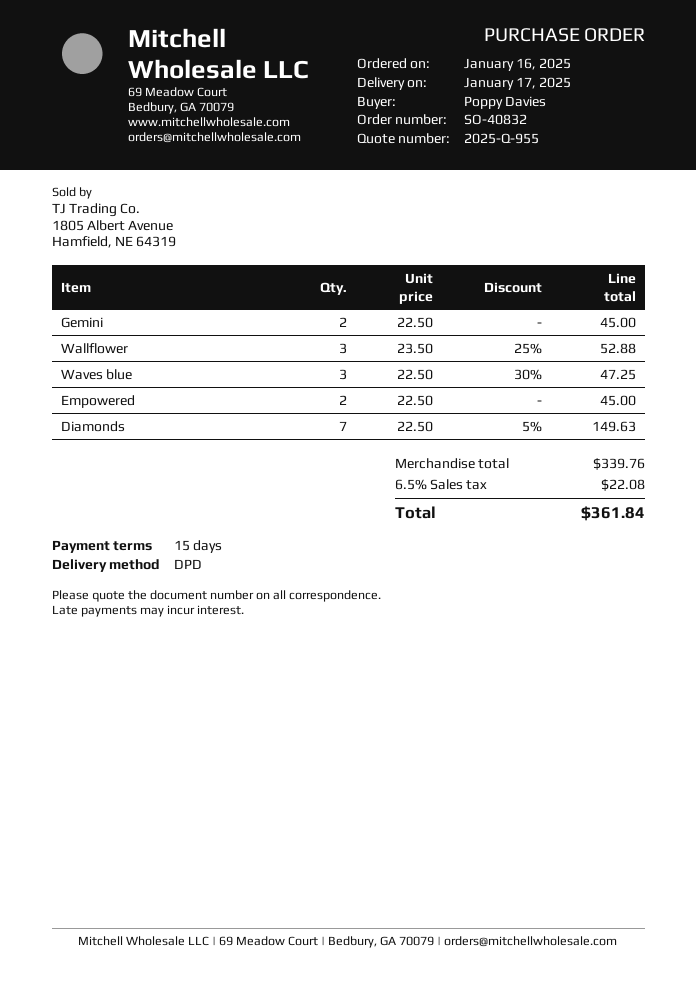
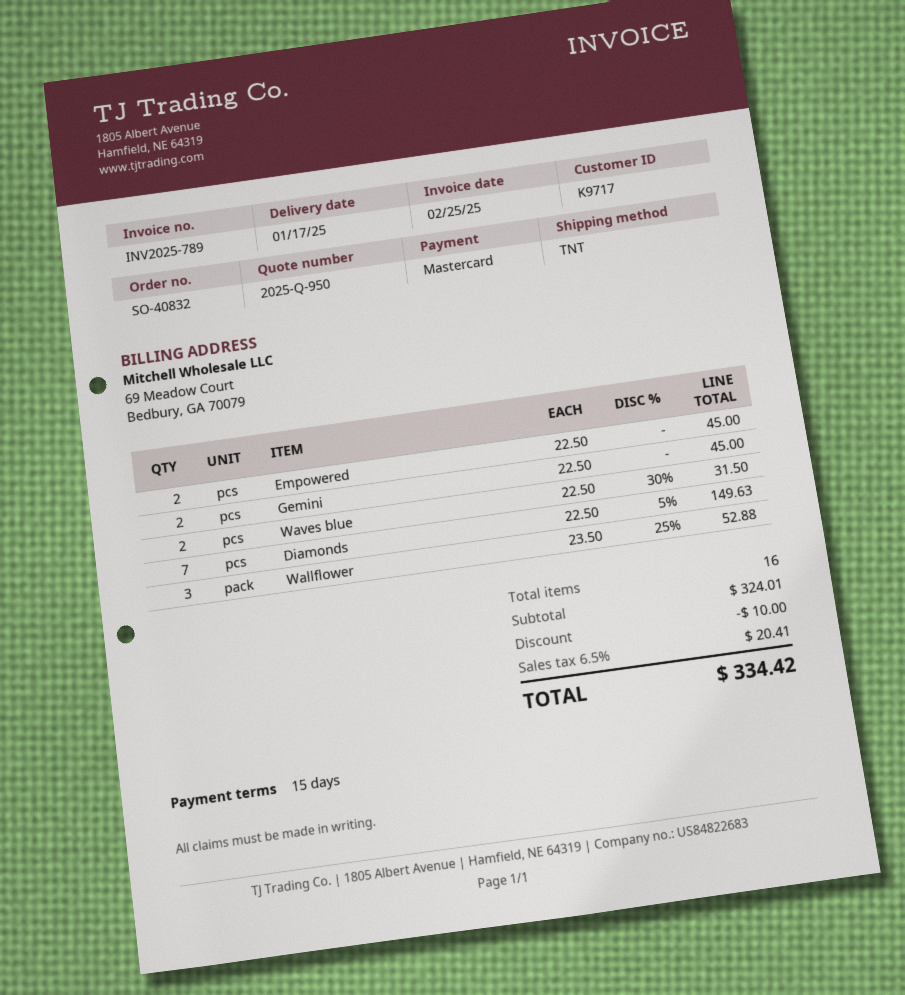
quote number: 2025-Q-955 -> 2025-Q-950
shipping method: DPD -> TNT
Waves blue: 3 x 22.50 - 30% = 47.25 -> 2 x 22.50 - 30% = 31.50
subtotal: 339.76 -> 324.01
discount: none -> 10.00
tax: 6.5% = 22.08 -> 6.5% = 20.41
total: 361.84 -> 334.42

